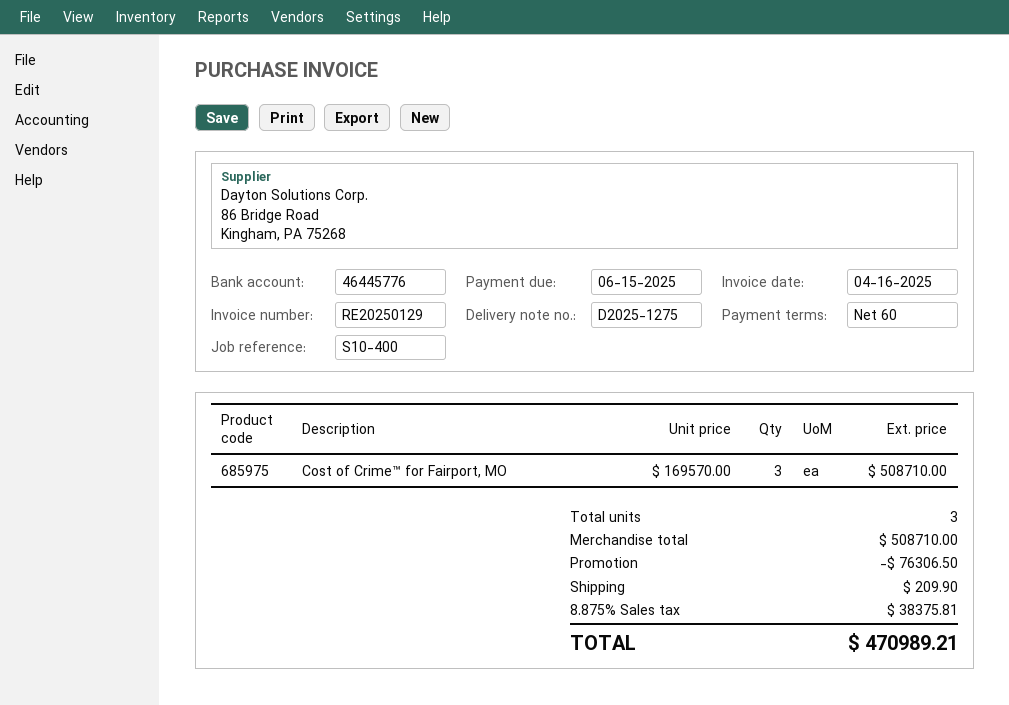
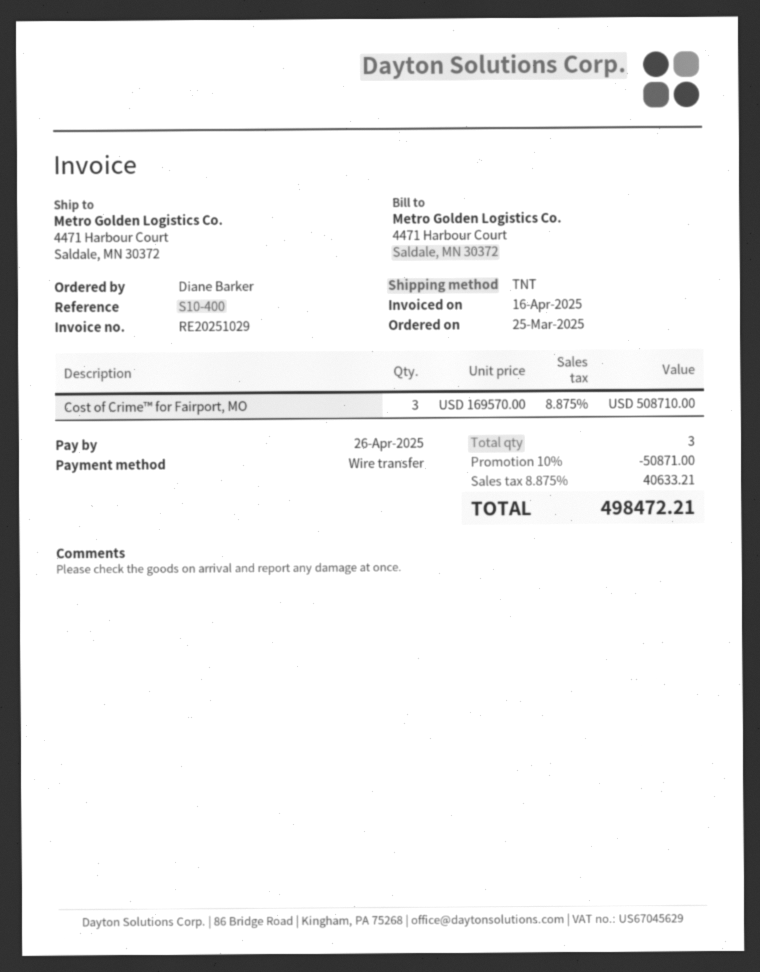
invoice number: RE20250129 -> RE20251029
due date: 2025-06-15 -> 2025-04-26
discount: 76306.50 -> 50871.00
shipping: 209.90 -> none
tax: 8.875% = 38375.81 -> 8.875% = 40633.21
total: 470989.21 -> 498472.21

